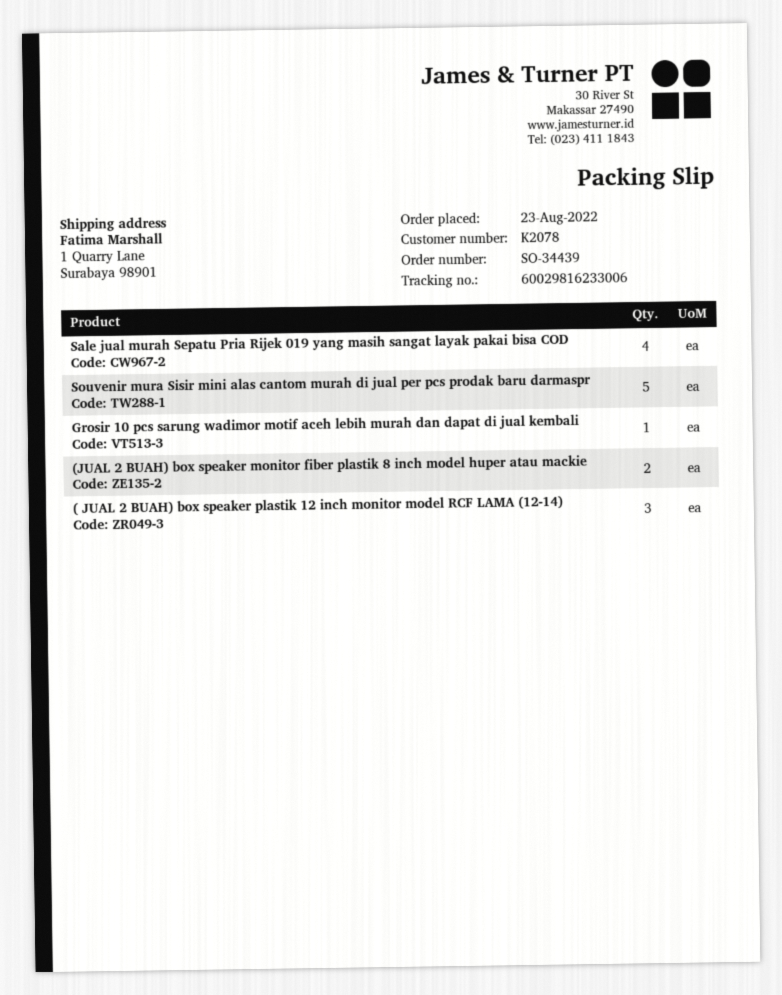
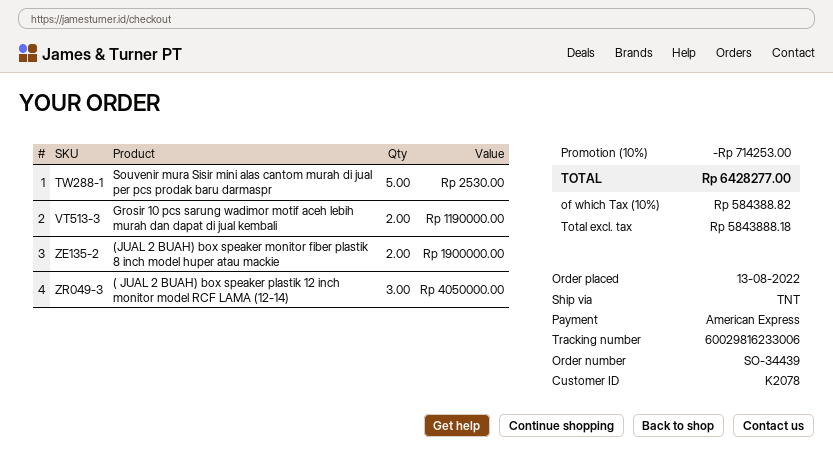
order date: 2022-08-23 -> 2022-08-13
Sale jual murah Sepatu Pria Rijek 019 yang masih sangat layak pakai bisa COD: 4 -> none
Grosir 10 pcs sarung wadimor motif aceh lebih murah dan dapat di jual kembali: 1 -> 2

